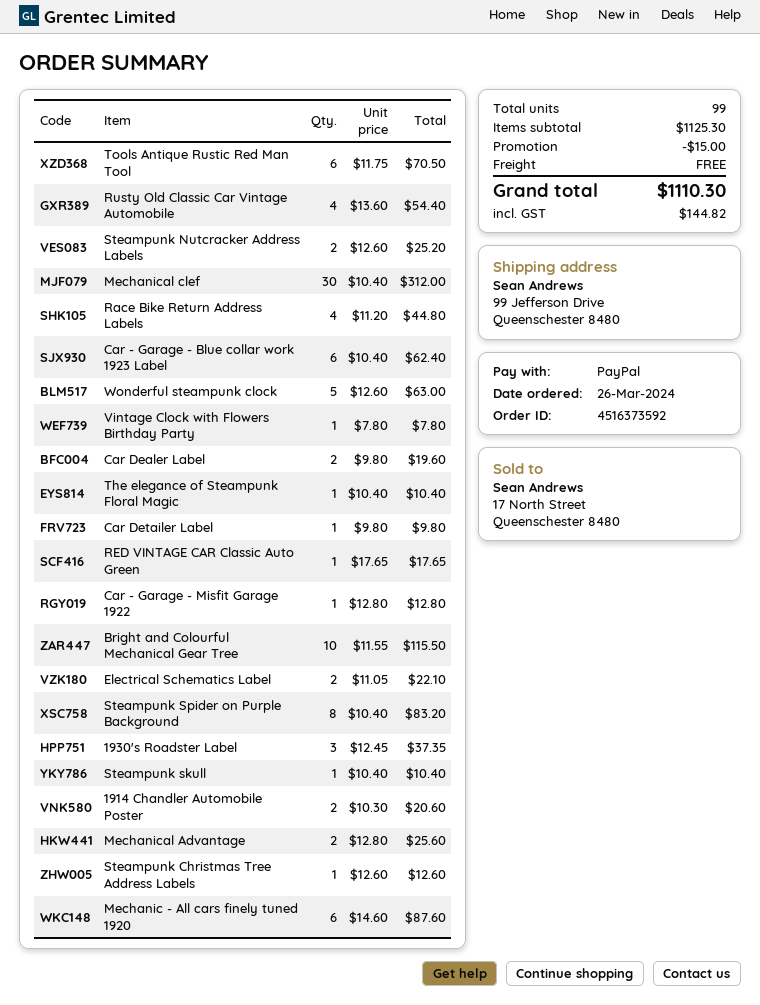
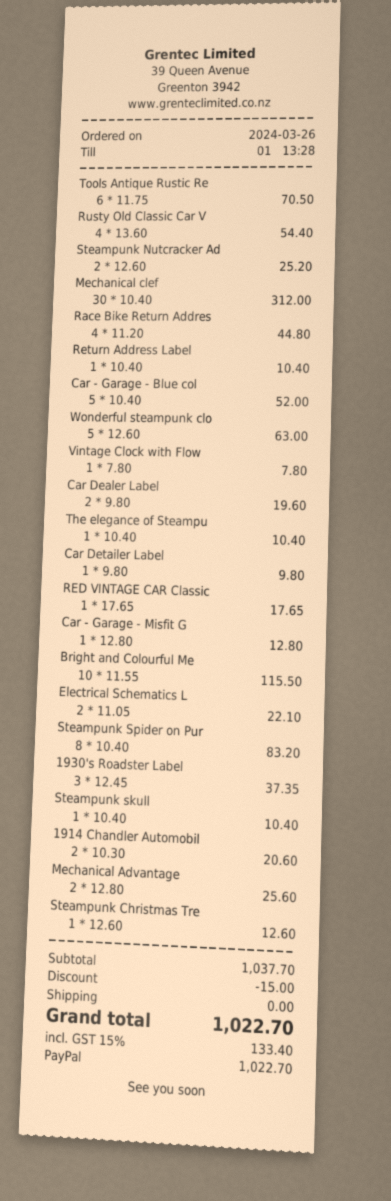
Car - Garage - Blue collar work 1923 Label: 6 x 10.40 = 62.40 -> 5 x 10.40 = 52.00
Mechanic - All cars finely tuned 1920: 6 x 14.60 = 87.60 -> none
Return Address Label: none -> 1 x 10.40 = 10.40
subtotal: 1125.30 -> 1037.70
tax: 144.82 -> 133.40
total: 1110.30 -> 1022.70

